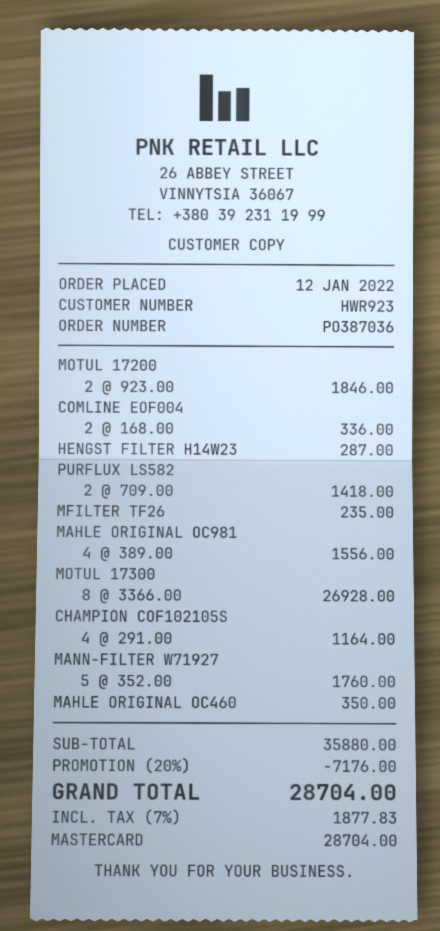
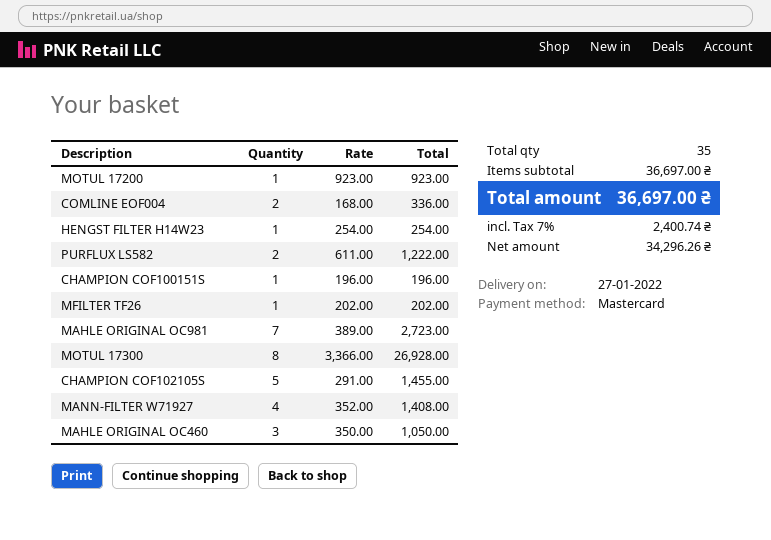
MOTUL 17200: 2 x 923.00 = 1846.00 -> 1 x 923.00 = 923.00
HENGST FILTER H14W23: 1 x 287.00 = 287.00 -> 1 x 254.00 = 254.00
PURFLUX LS582: 2 x 709.00 = 1418.00 -> 2 x 611.00 = 1222.00
MFILTER TF26: 1 x 235.00 = 235.00 -> 1 x 202.00 = 202.00
MAHLE ORIGINAL OC981: 4 x 389.00 = 1556.00 -> 7 x 389.00 = 2723.00
CHAMPION COF102105S: 4 x 291.00 = 1164.00 -> 5 x 291.00 = 1455.00
MANN-FILTER W71927: 5 x 352.00 = 1760.00 -> 4 x 352.00 = 1408.00
MAHLE ORIGINAL OC460: 1 x 350.00 = 350.00 -> 3 x 350.00 = 1050.00
CHAMPION COF100151S: none -> 1 x 196.00 = 196.00
subtotal: 35880.00 -> 36697.00
discount: 20% = 7176.00 -> none
tax: 7% = 1877.83 -> 7% = 2400.74
total: 28704.00 -> 36697.00

